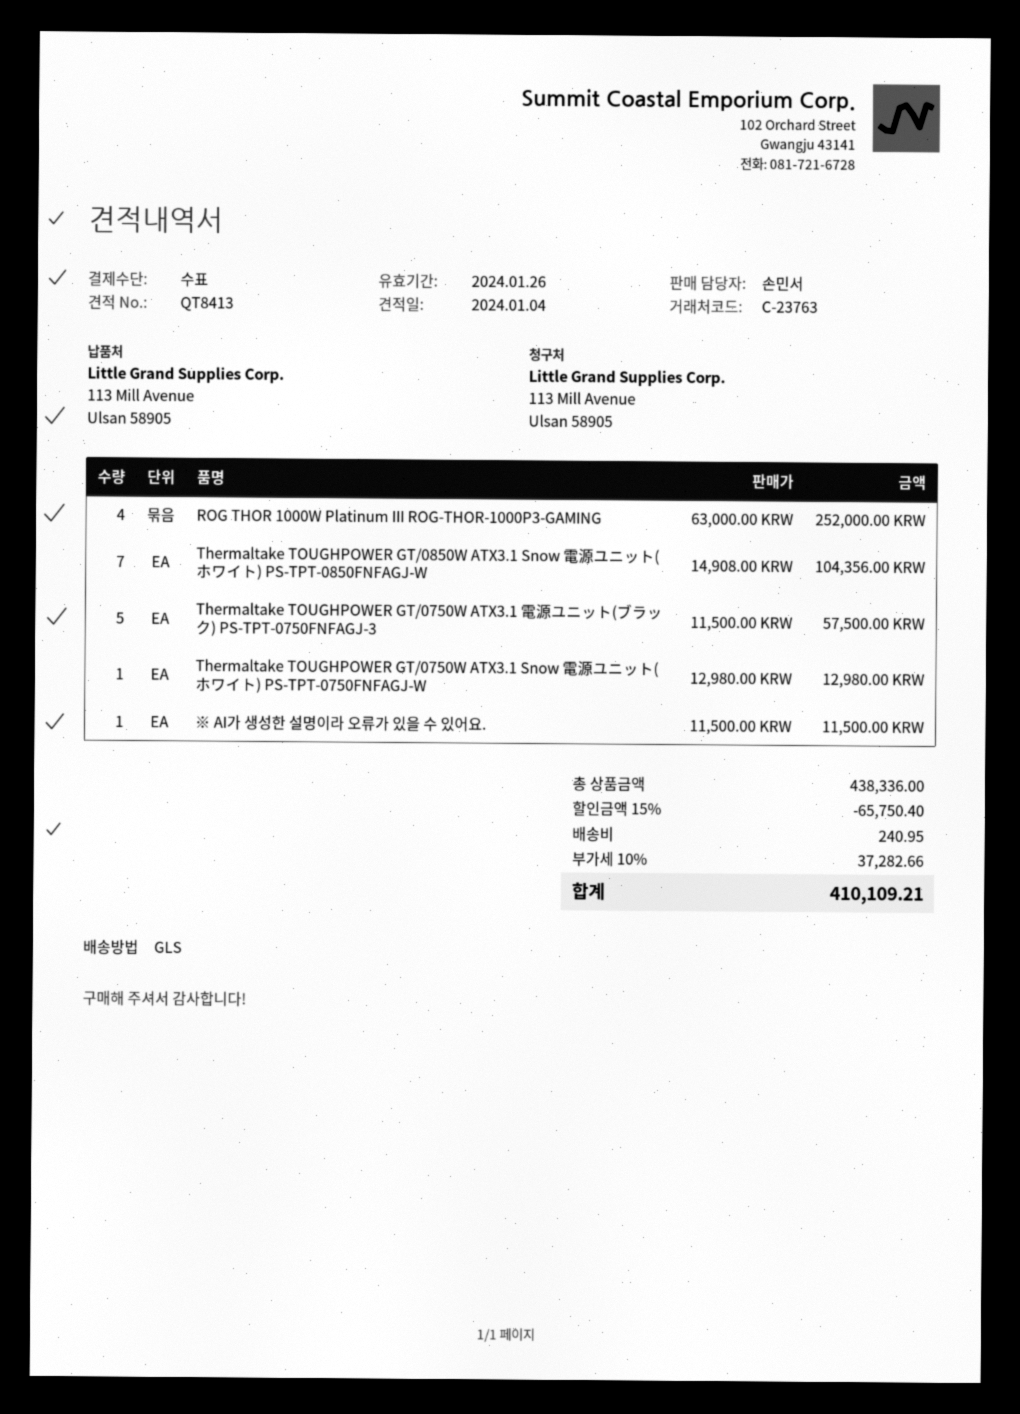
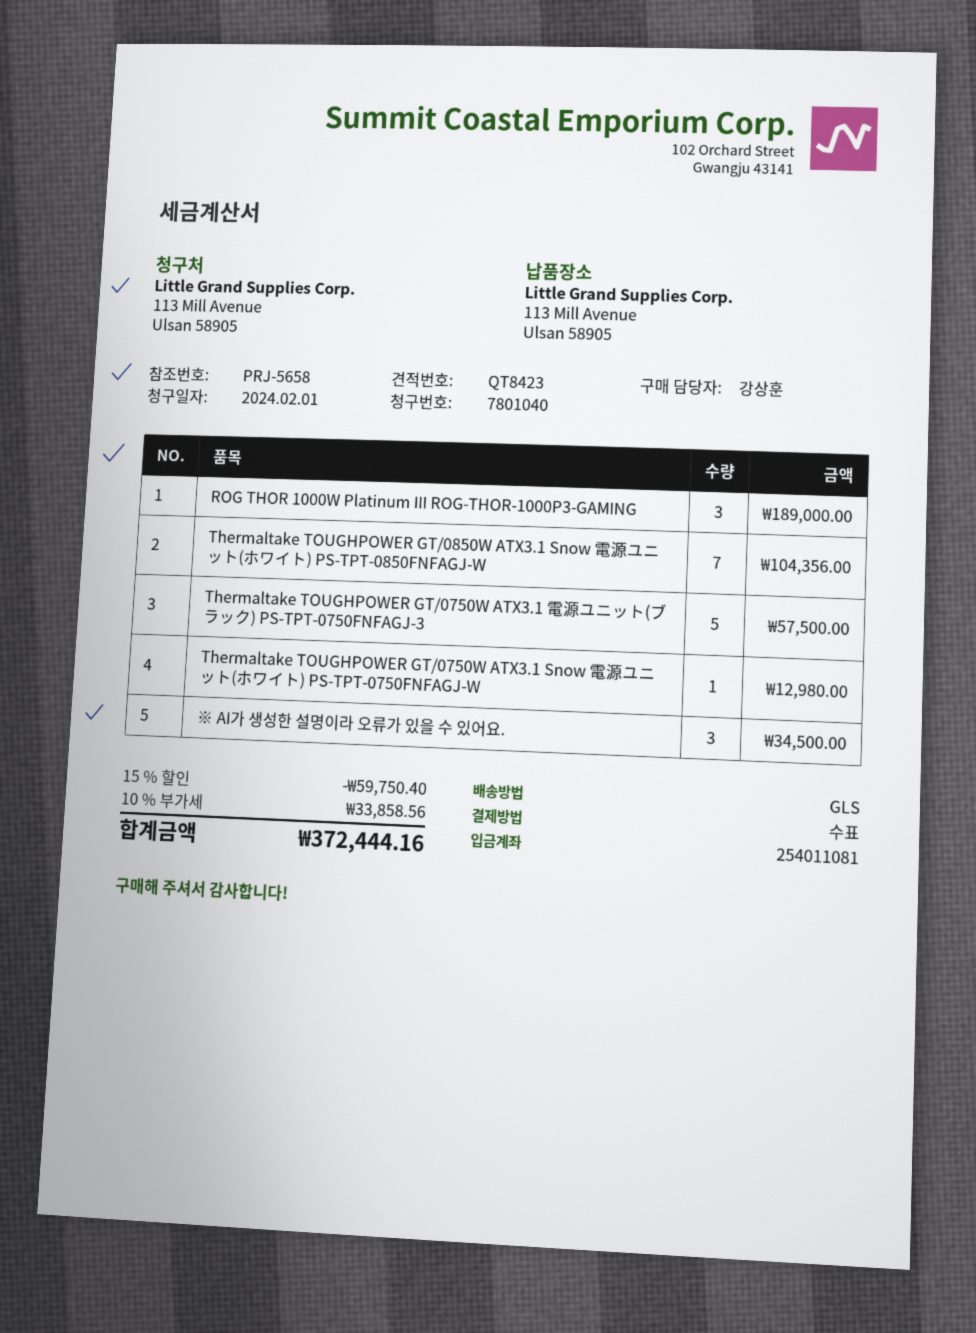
quote number: QT8413 -> QT8423
ROG THOR 1000W Platinum III ROG-THOR-1000P3-GAMING: 4 for 252000.00 -> 3 for 189000.00
※ AI가 생성한 설명이라 오류가 있을 수 있어요.: 1 for 11500.00 -> 3 for 34500.00
discount: 15% = 65750.40 -> 15% = 59750.40
shipping: 240.95 -> none
tax: 10% = 37282.66 -> 10% = 33858.56
total: 410109.21 -> 372444.16

